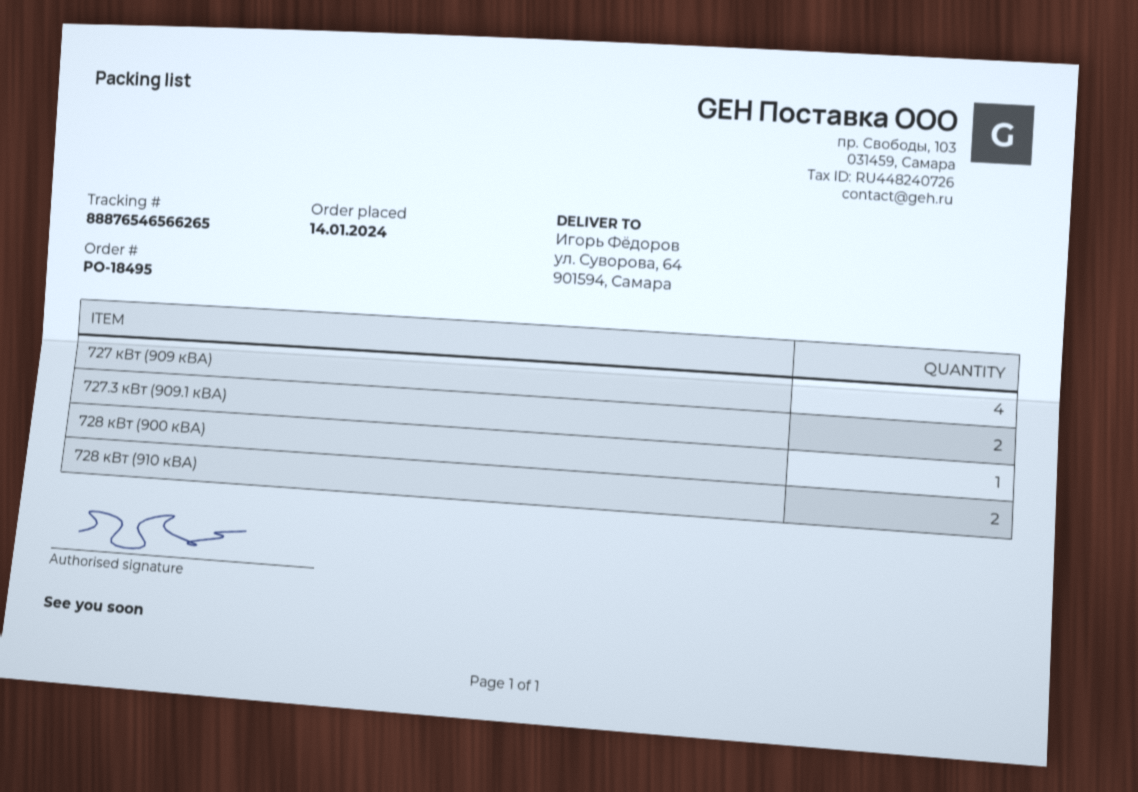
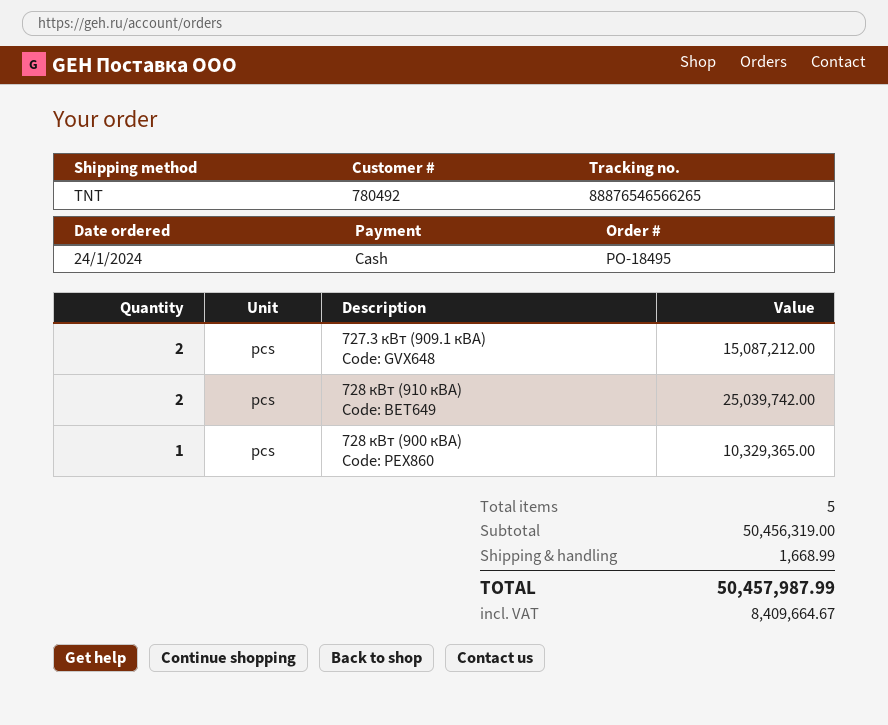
order date: 2024-01-14 -> 2024-01-24
727 кВт (909 кВА): 4 -> none

